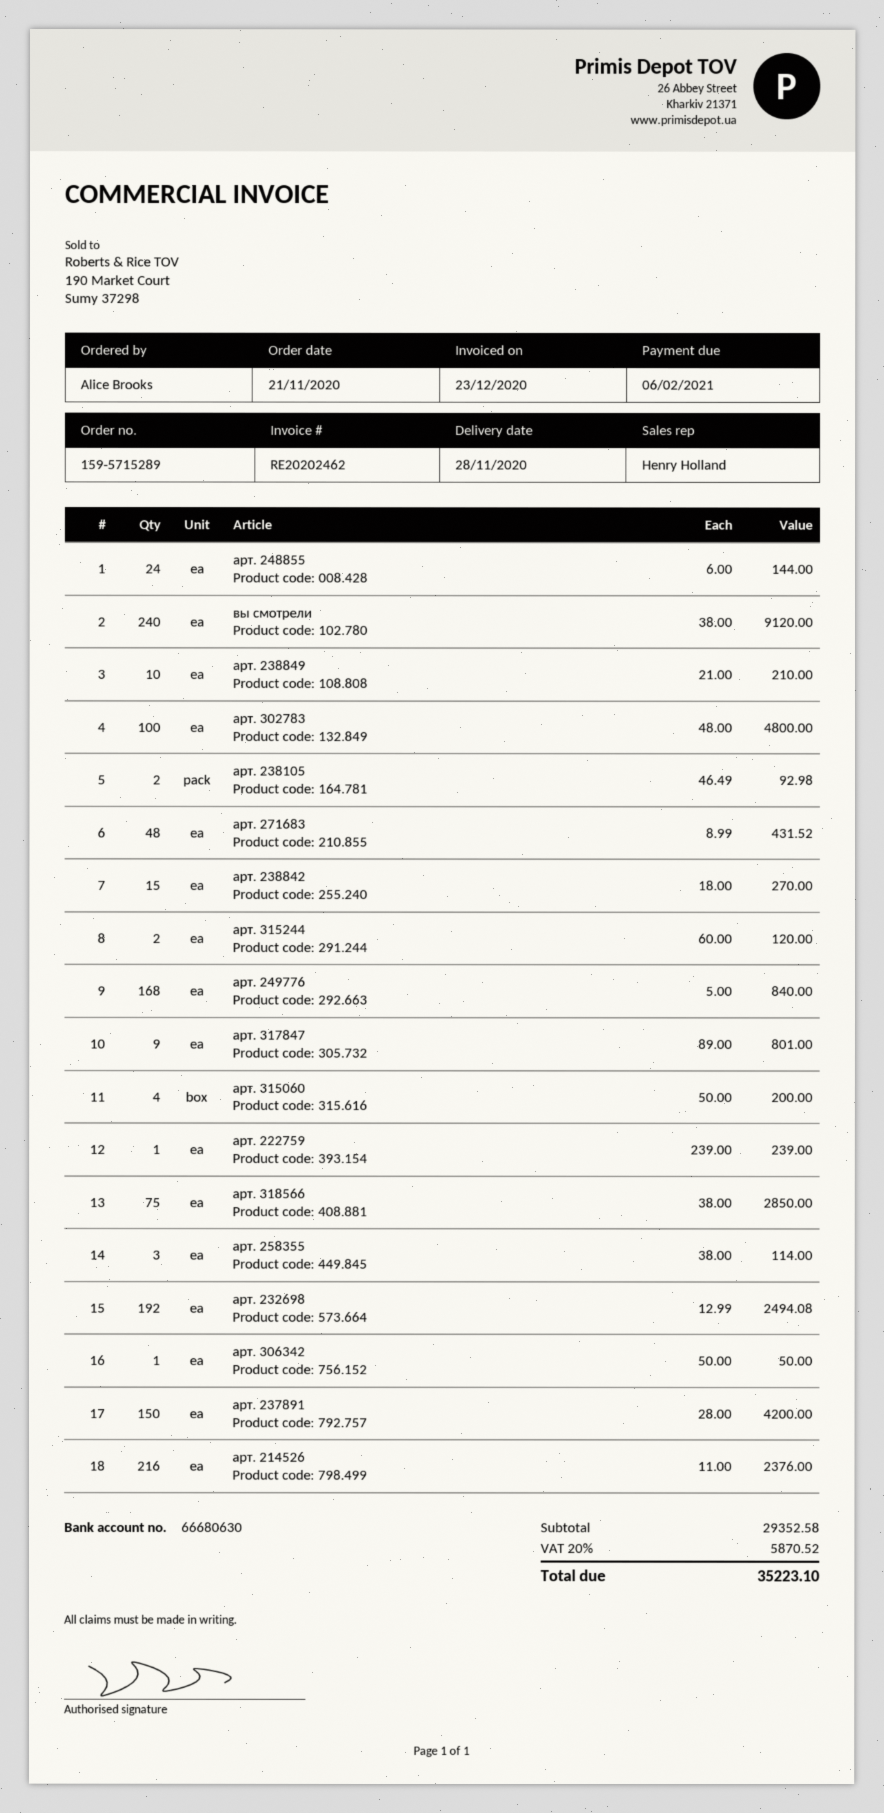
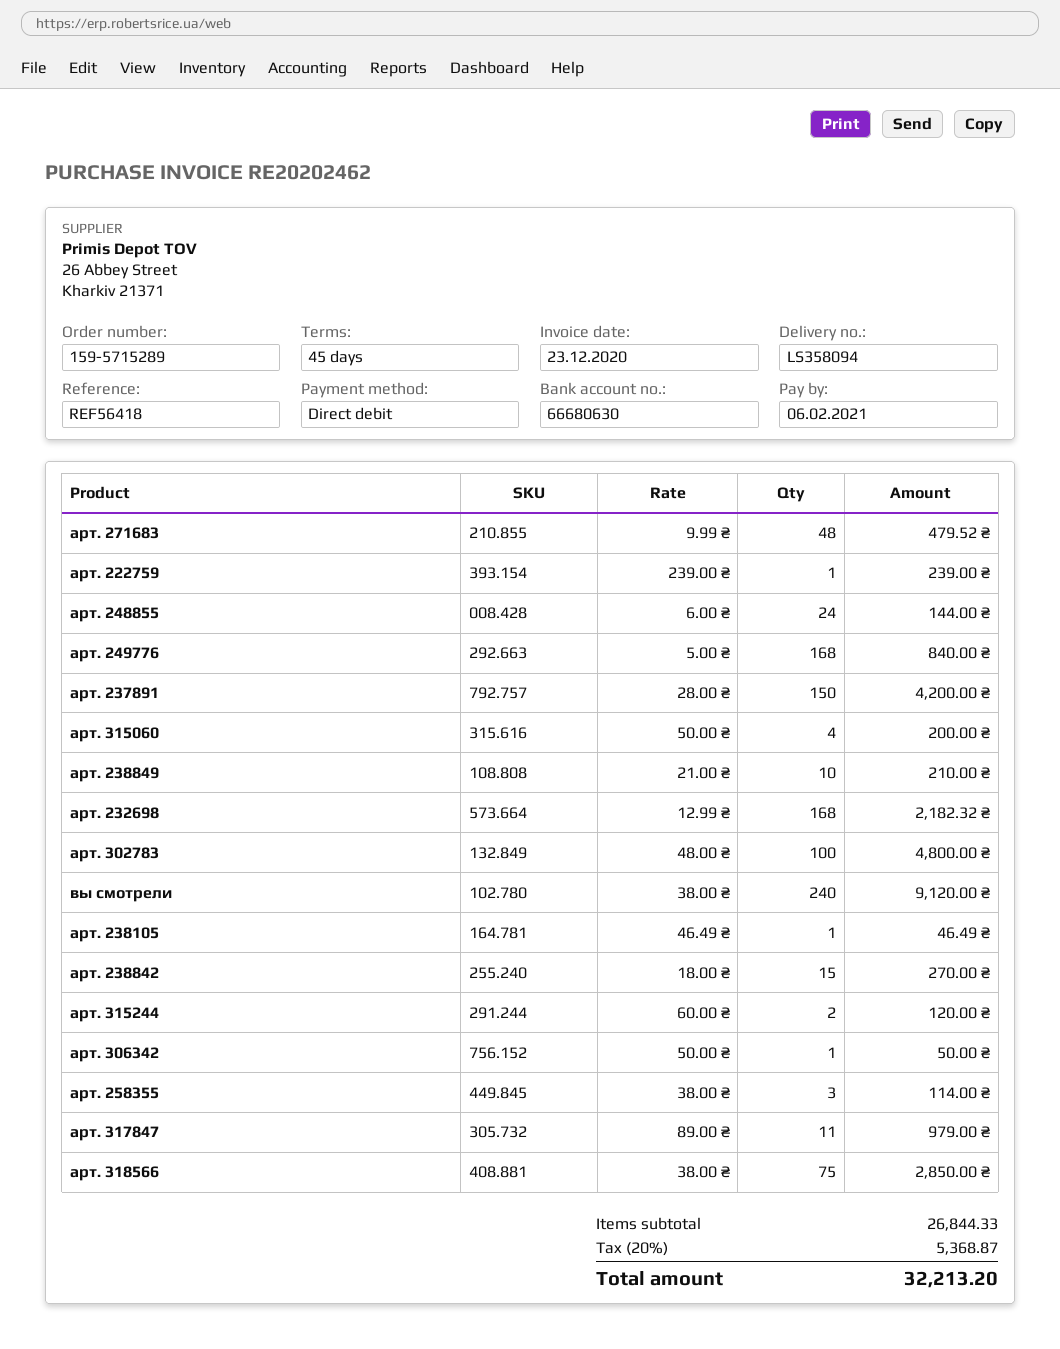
арт. 238105: 2 x 46.49 = 92.98 -> 1 x 46.49 = 46.49
арт. 271683: 48 x 8.99 = 431.52 -> 48 x 9.99 = 479.52
арт. 317847: 9 x 89.00 = 801.00 -> 11 x 89.00 = 979.00
арт. 232698: 192 x 12.99 = 2494.08 -> 168 x 12.99 = 2182.32
арт. 214526: 216 x 11.00 = 2376.00 -> none
subtotal: 29352.58 -> 26844.33
tax: 20% = 5870.52 -> 20% = 5368.87
total: 35223.10 -> 32213.20

